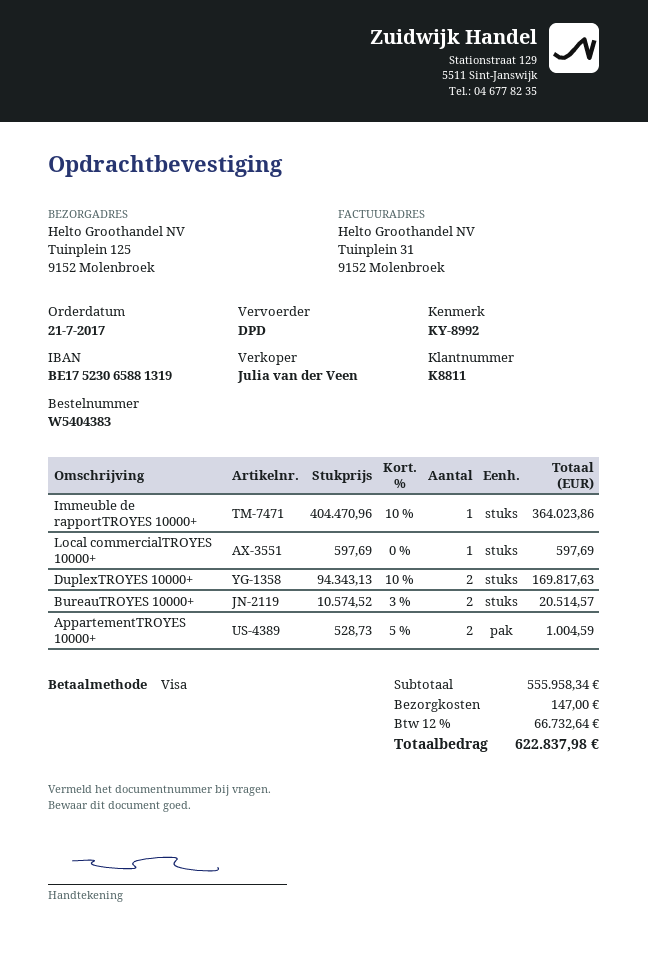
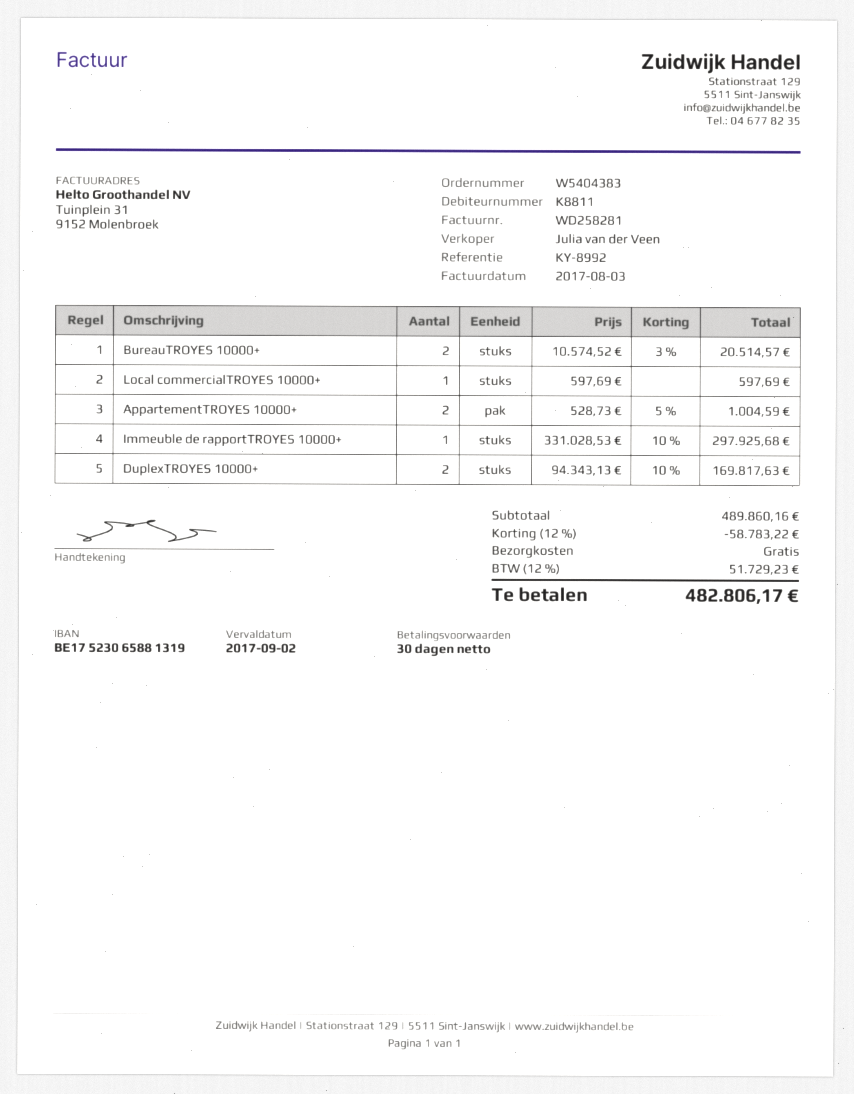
Immeuble de rapportTROYES 10000+: 1 x 404470.96 - 10% = 364023.86 -> 1 x 331028.53 - 10% = 297925.68
subtotal: 555958.34 -> 489860.16
discount: none -> 12% = 58783.22
shipping: 147.00 -> 0.00
tax: 12% = 66732.64 -> 12% = 51729.23
total: 622837.98 -> 482806.17

